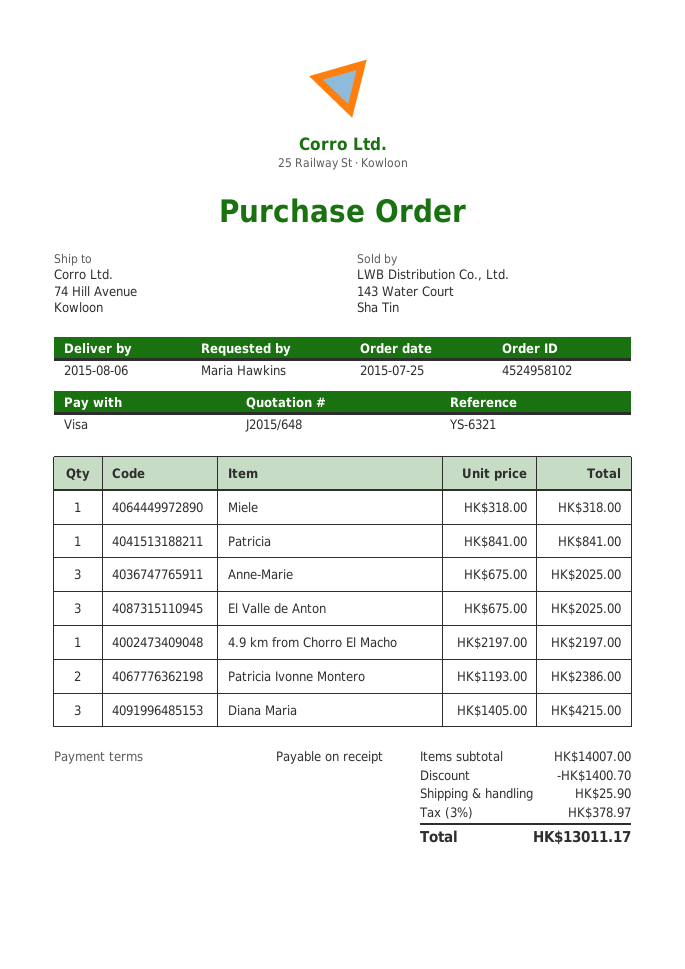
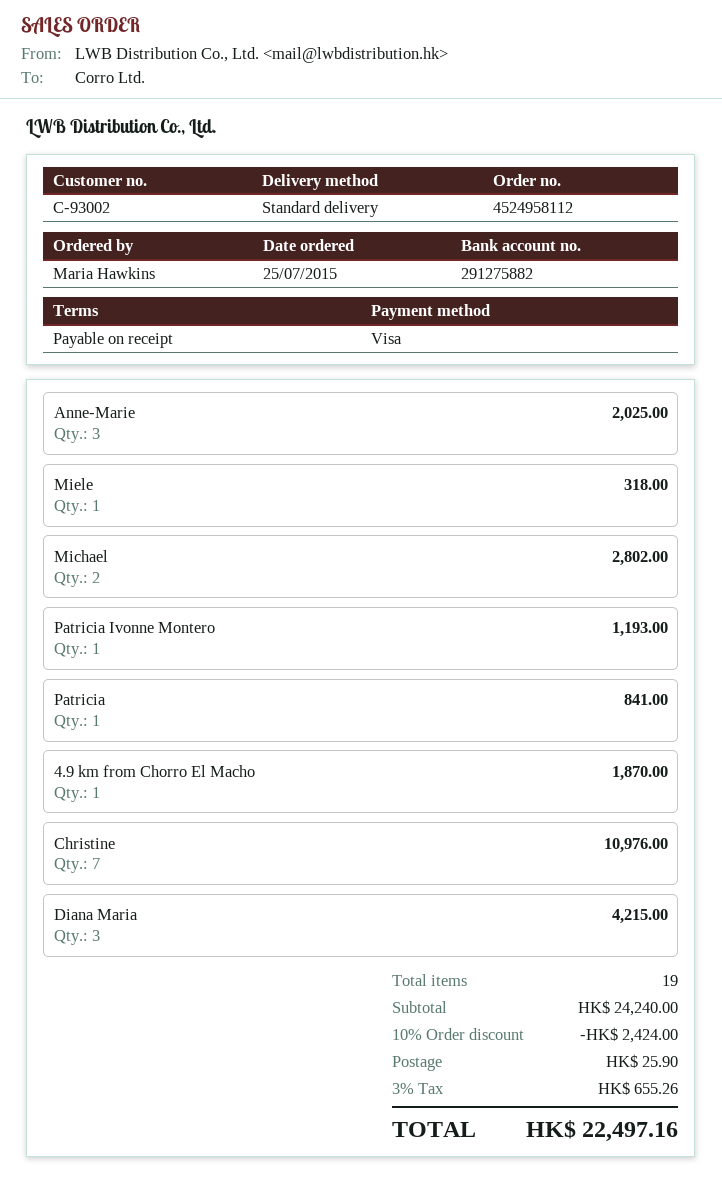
order number: 4524958102 -> 4524958112
El Valle de Anton: 3 for 2025.00 -> none
4.9 km from Chorro El Macho: 1 for 2197.00 -> 1 for 1870.00
Patricia Ivonne Montero: 2 for 2386.00 -> 1 for 1193.00
Michael: none -> 2 for 2802.00
Christine: none -> 7 for 10976.00
subtotal: 14007.00 -> 24240.00
discount: 1400.70 -> 2424.00
tax: 3% = 378.97 -> 3% = 655.26
total: 13011.17 -> 22497.16

